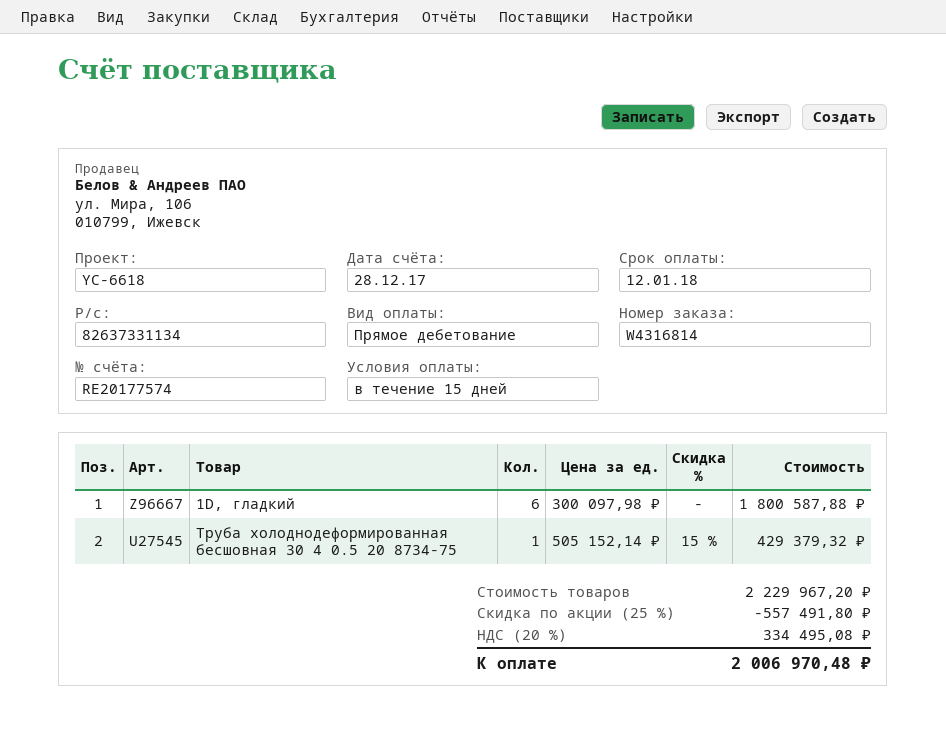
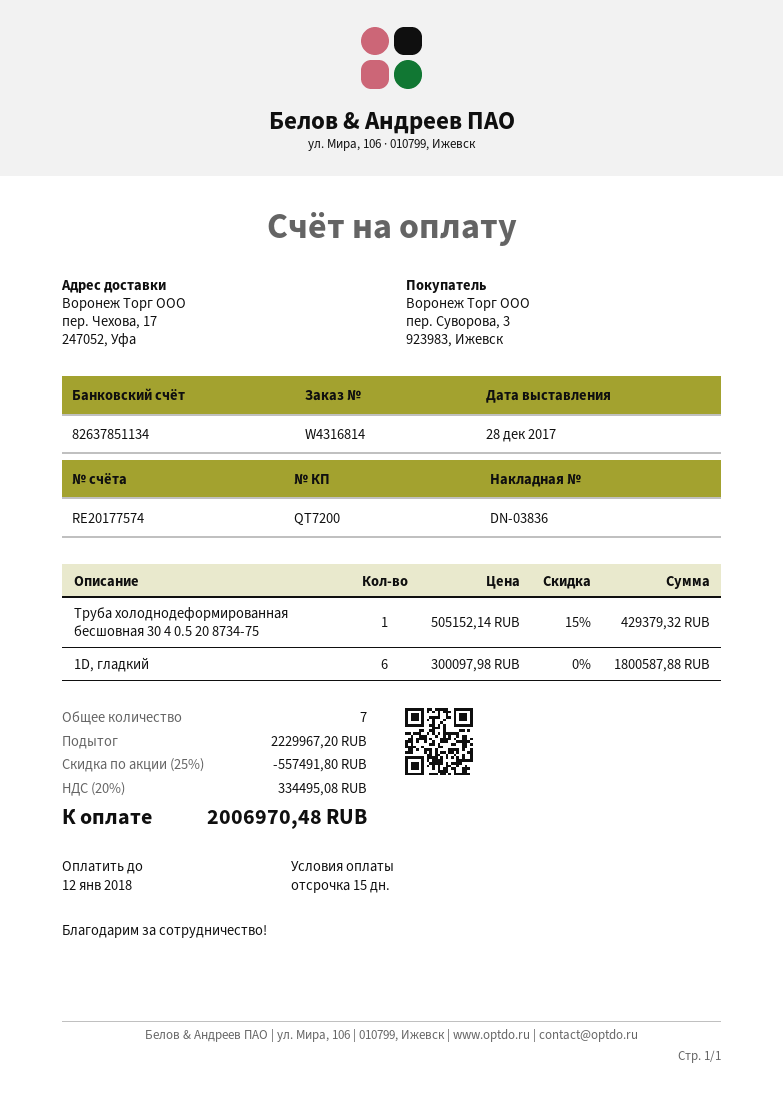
bank account: 82637331134 -> 82637851134

